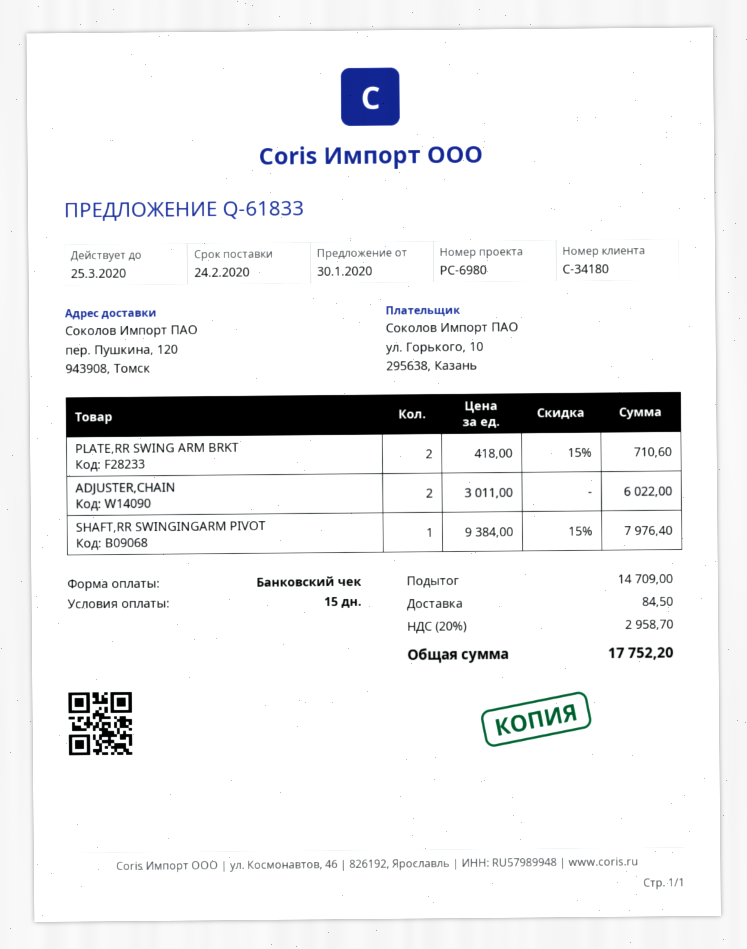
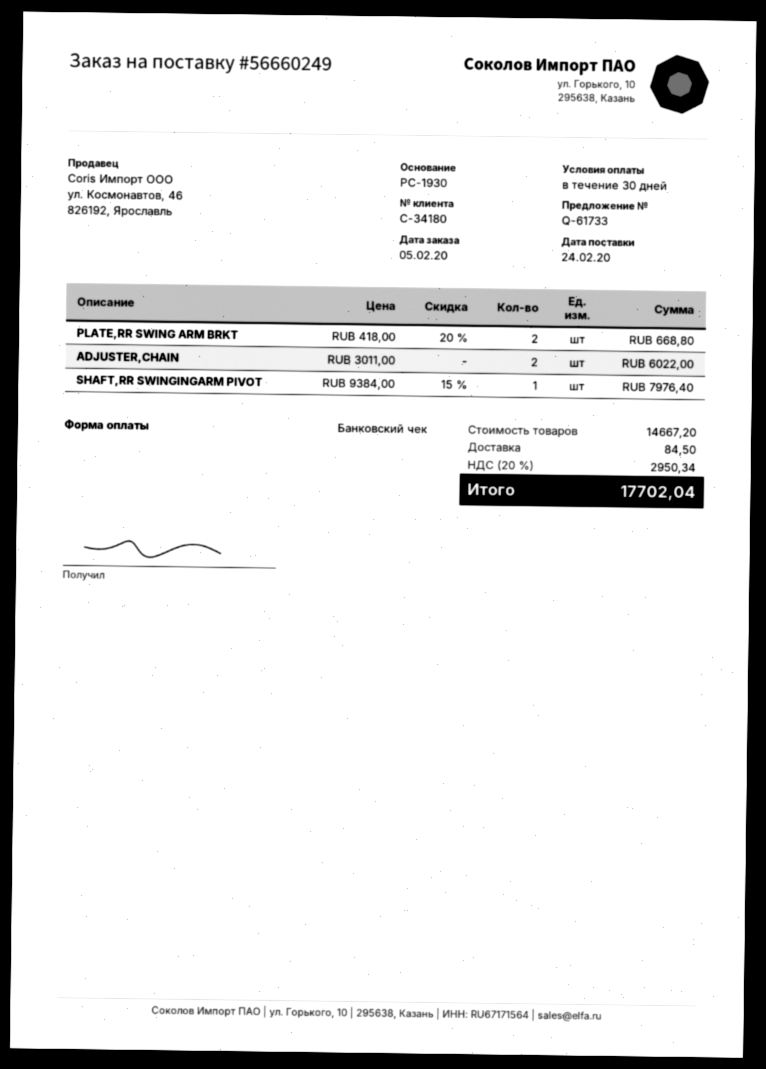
quote number: Q-61833 -> Q-61733
payment terms: 15 days -> 30 days
reference: PC-6980 -> PC-1930
PLATE,RR SWING ARM BRKT: 2 x 418.00 - 15% = 710.60 -> 2 x 418.00 - 20% = 668.80
subtotal: 14709.00 -> 14667.20
tax: 20% = 2958.70 -> 20% = 2950.34
total: 17752.20 -> 17702.04

